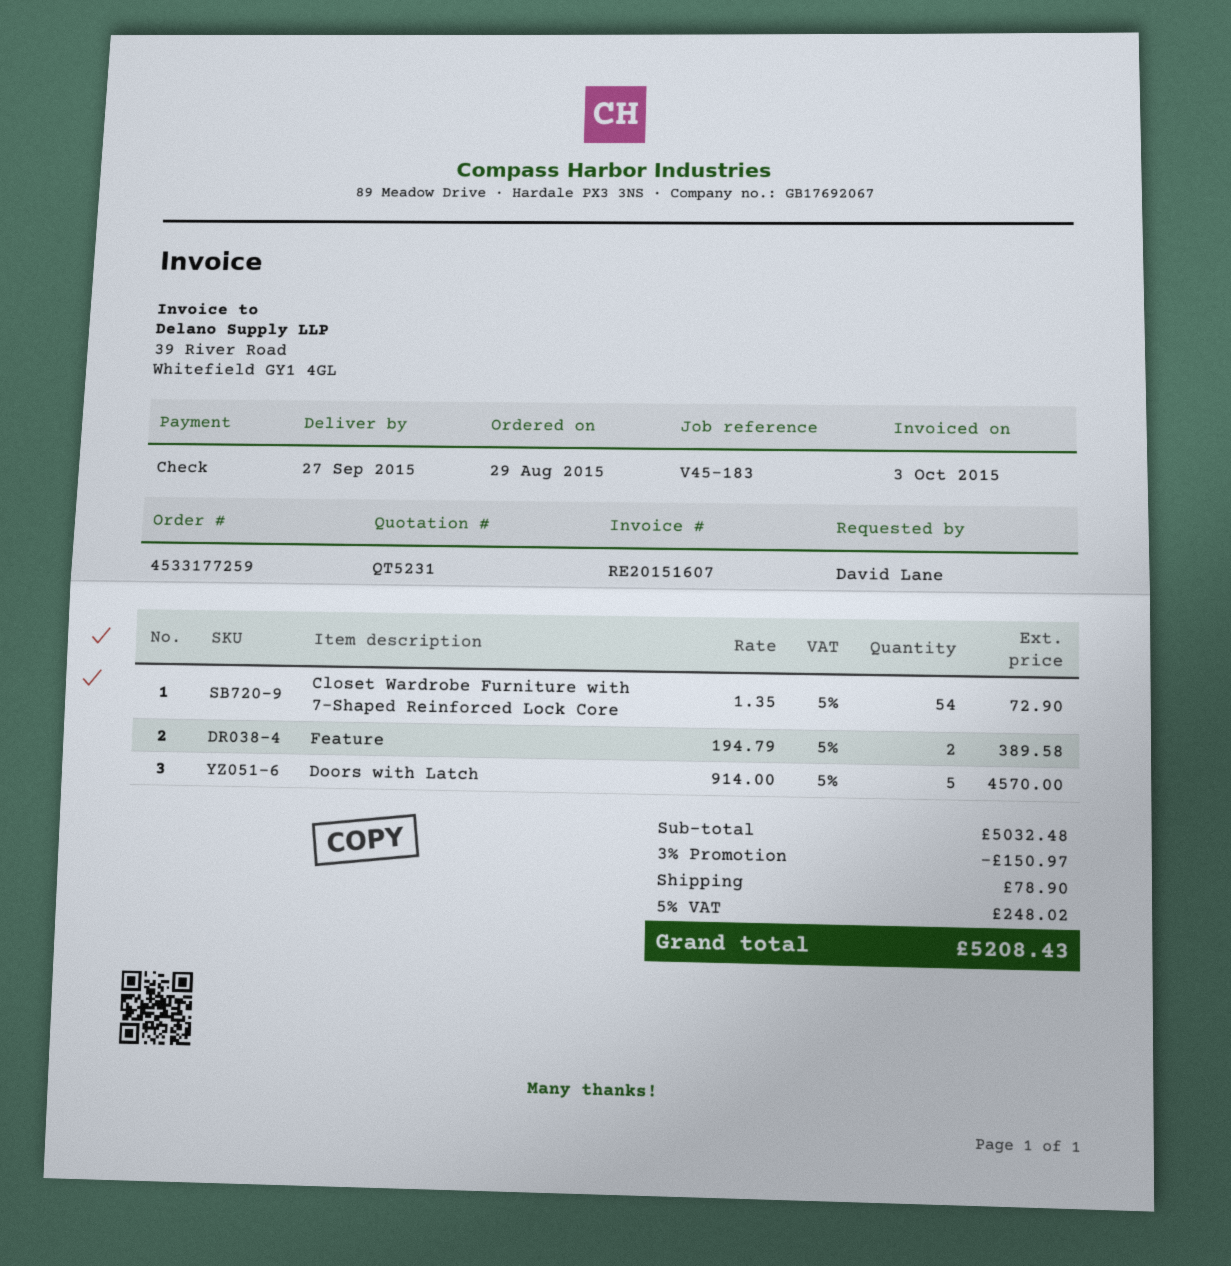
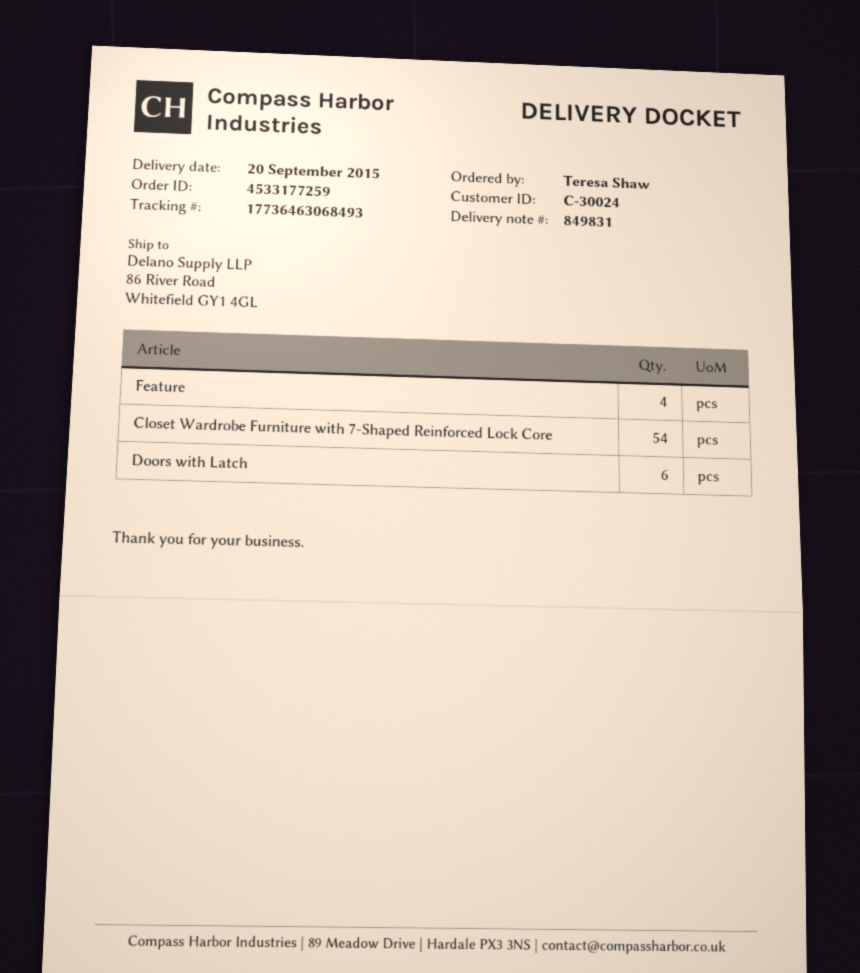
delivery date: 2015-09-27 -> 2015-09-20
ordered by: David Lane -> Teresa Shaw
Feature: 2 -> 4
Doors with Latch: 5 -> 6

